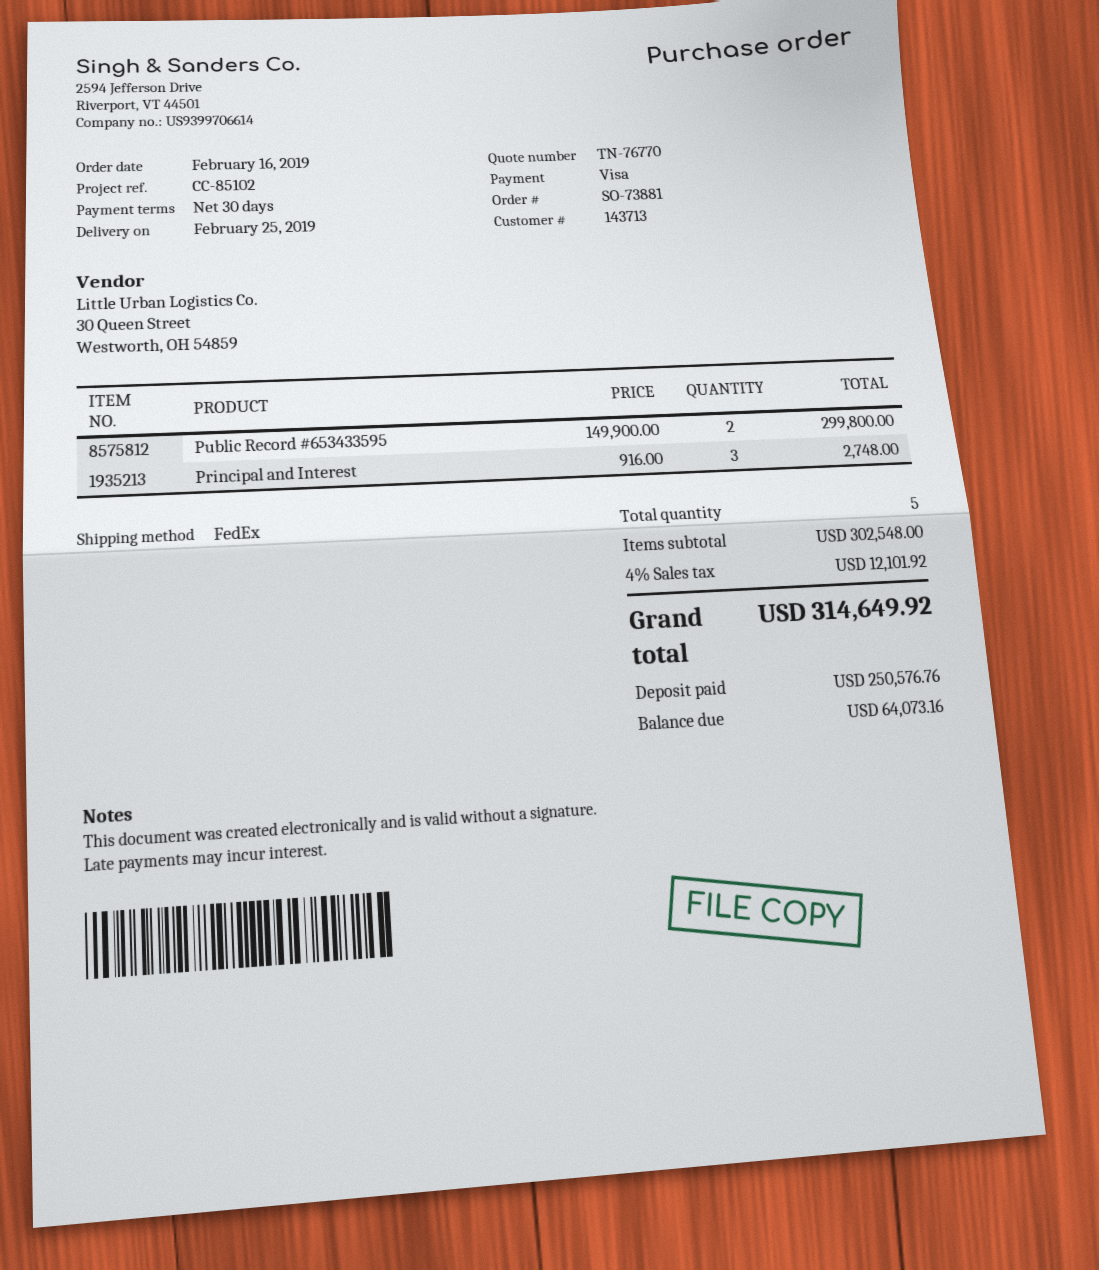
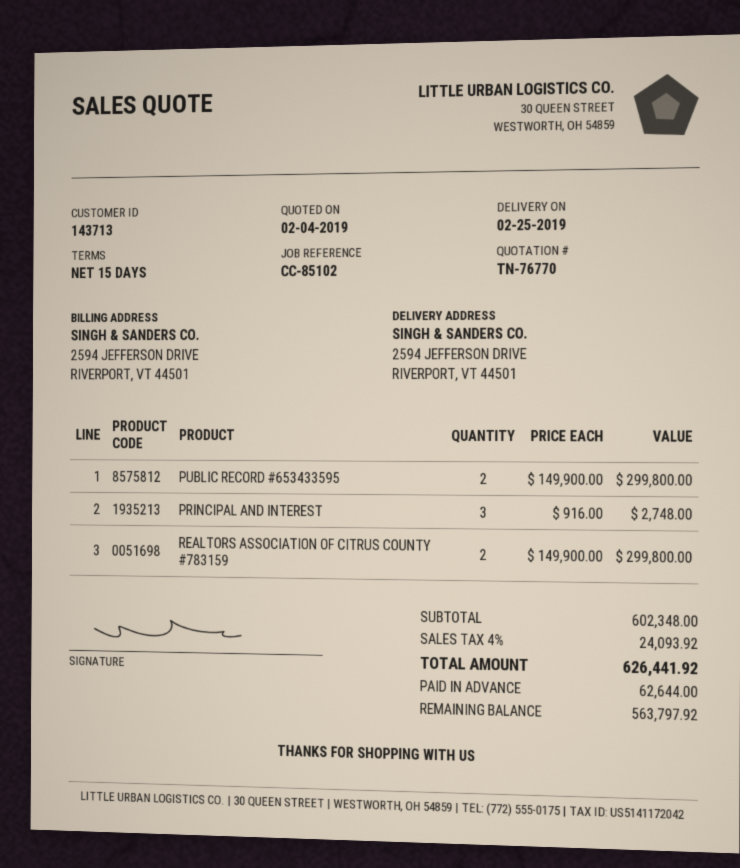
payment terms: 30 days -> 15 days
REALTORS ASSOCIATION OF CITRUS COUNTY #783159: none -> 2 x 149900.00 = 299800.00
subtotal: 302548.00 -> 602348.00
tax: 4% = 12101.92 -> 4% = 24093.92
total: 314649.92 -> 626441.92
deposit: 250576.76 -> 62644.00
balance: 64073.16 -> 563797.92

